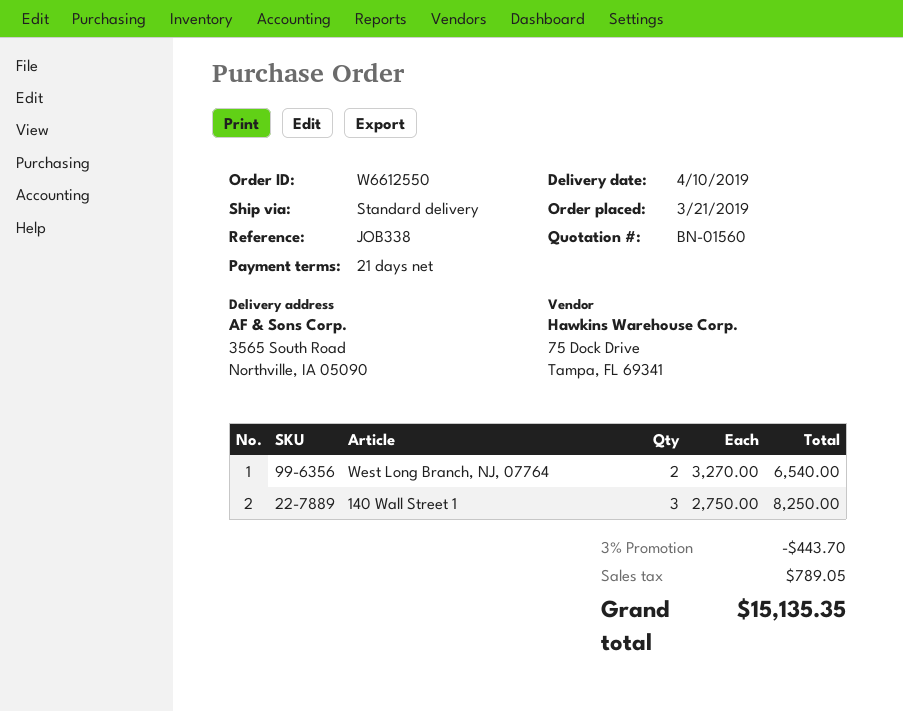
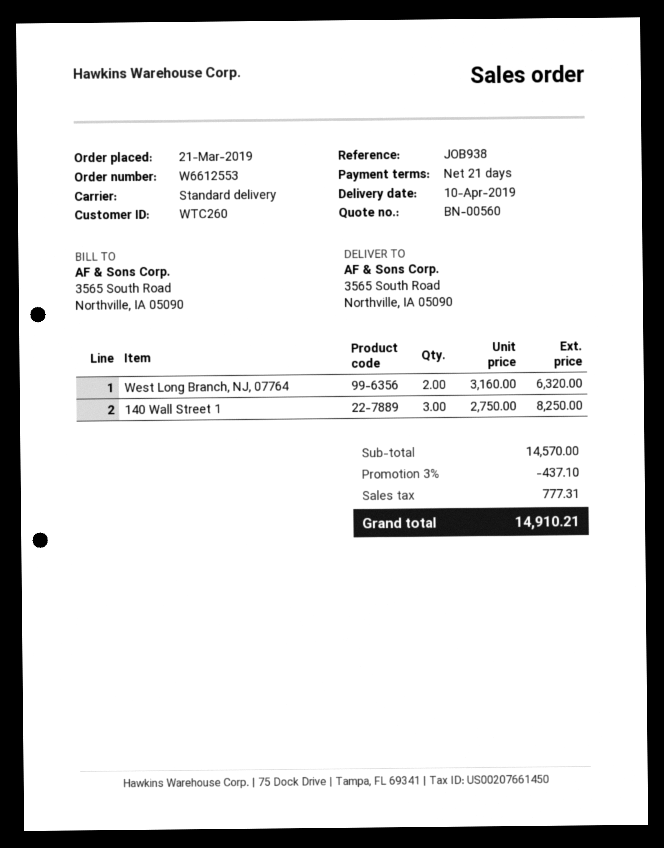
quote number: BN-01560 -> BN-00560
order number: W6612550 -> W6612553
reference: JOB338 -> JOB938
West Long Branch, NJ, 07764: 2 x 3270.00 = 6540.00 -> 2 x 3160.00 = 6320.00
discount: 3% = 443.70 -> 3% = 437.10
tax: 789.05 -> 777.31
total: 15135.35 -> 14910.21

